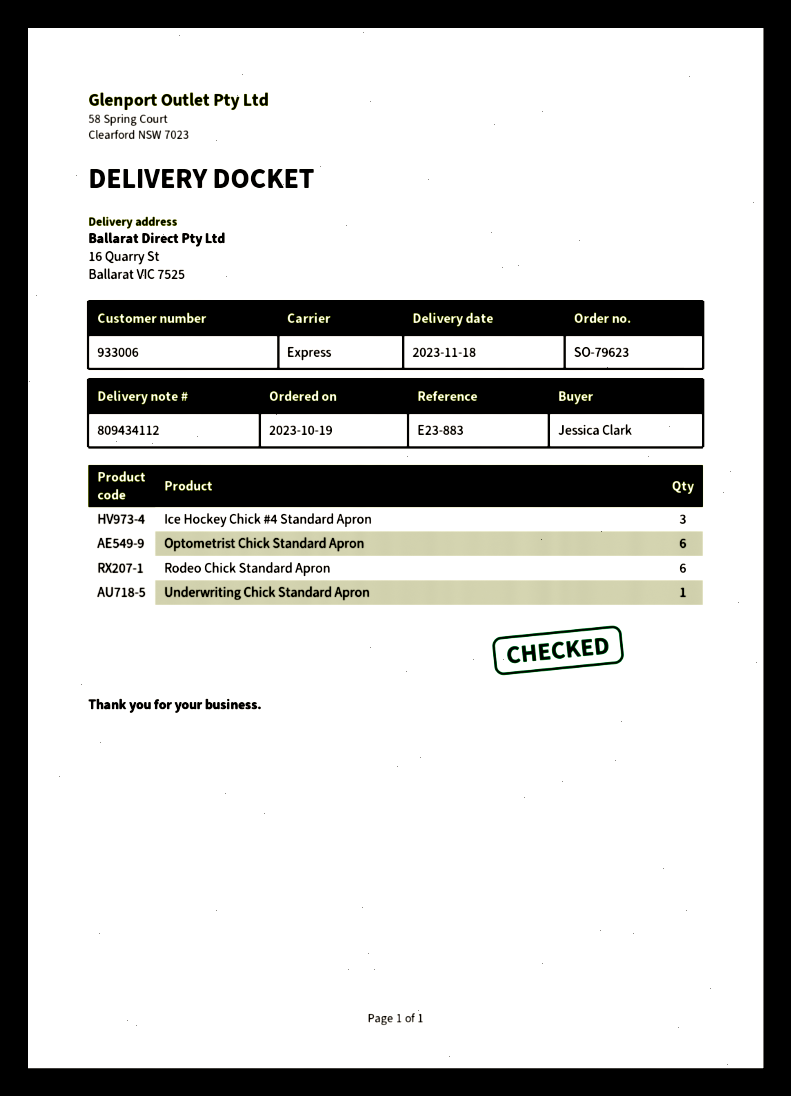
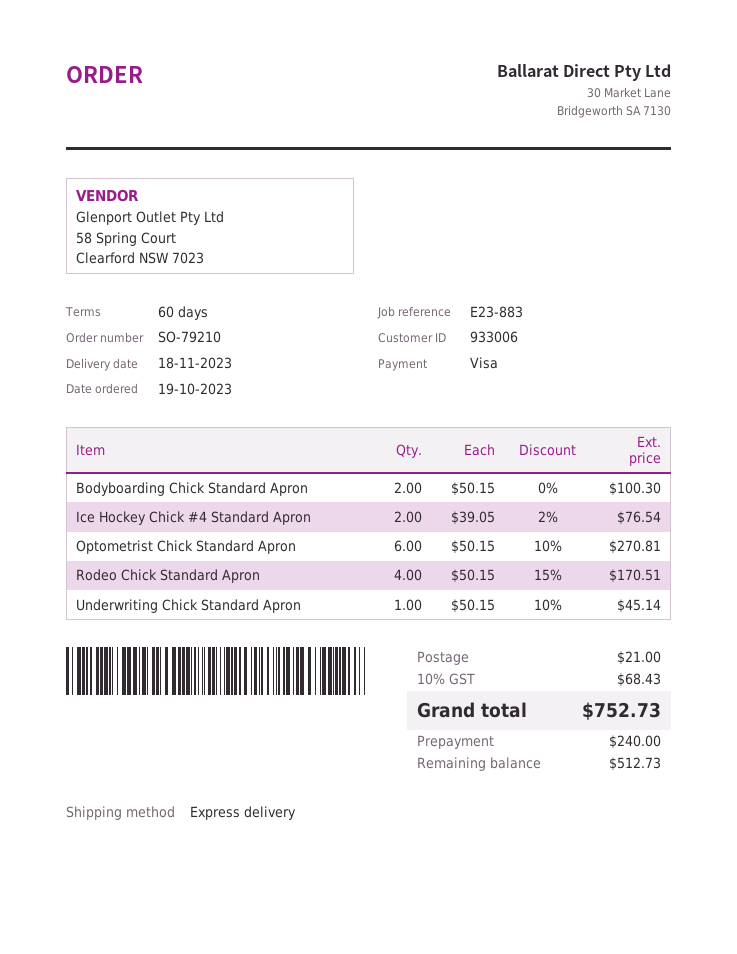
order number: SO-79623 -> SO-79210
Ice Hockey Chick #4 Standard Apron: 3 -> 2
Rodeo Chick Standard Apron: 6 -> 4
Bodyboarding Chick Standard Apron: none -> 2

